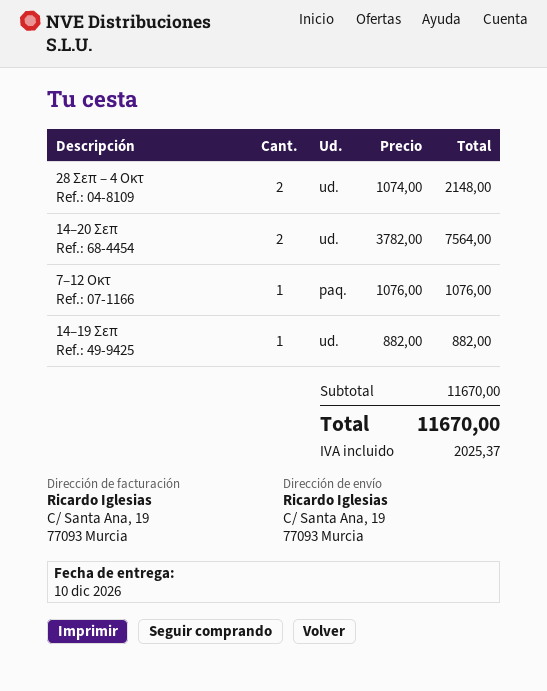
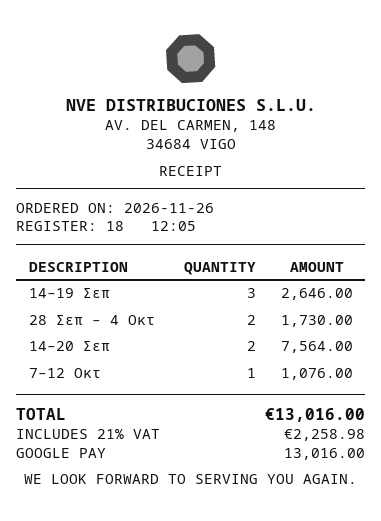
28 Σεπ – 4 Οκτ: 2 for 2148.00 -> 2 for 1730.00
14–19 Σεπ: 1 for 882.00 -> 3 for 2646.00
tax: 2025.37 -> 2258.98
total: 11670.00 -> 13016.00

